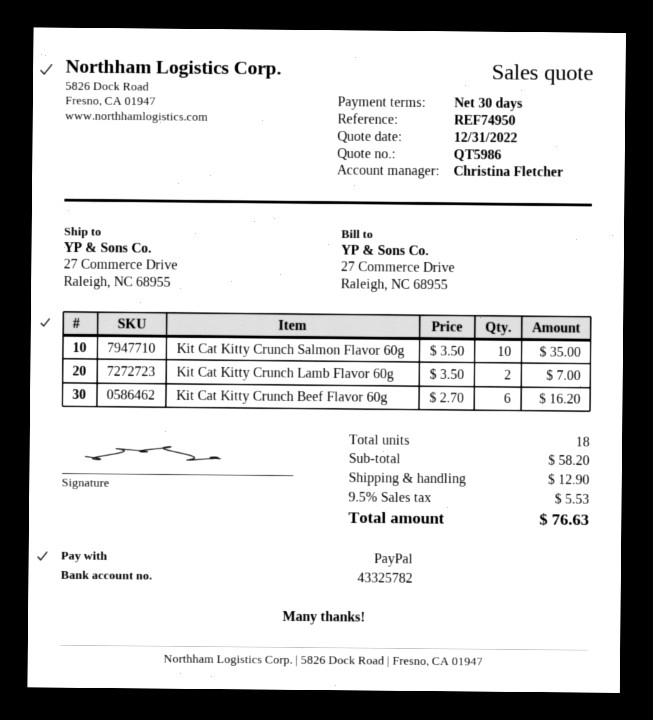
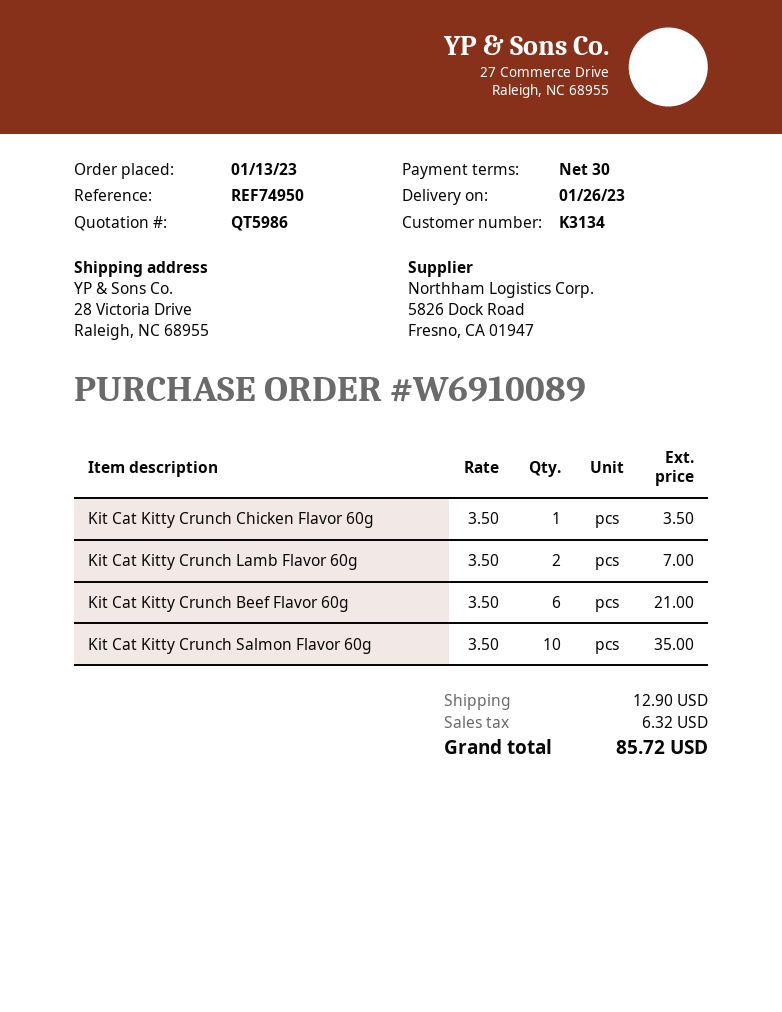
ship to: 27 Commerce Drive, Raleigh, NC 68955 -> 28 Victoria Drive, Raleigh, NC 68955
Kit Cat Kitty Crunch Beef Flavor 60g: 6 x 2.70 = 16.20 -> 6 x 3.50 = 21.00
Kit Cat Kitty Crunch Chicken Flavor 60g: none -> 1 x 3.50 = 3.50
tax: 5.53 -> 6.32
total: 76.63 -> 85.72

